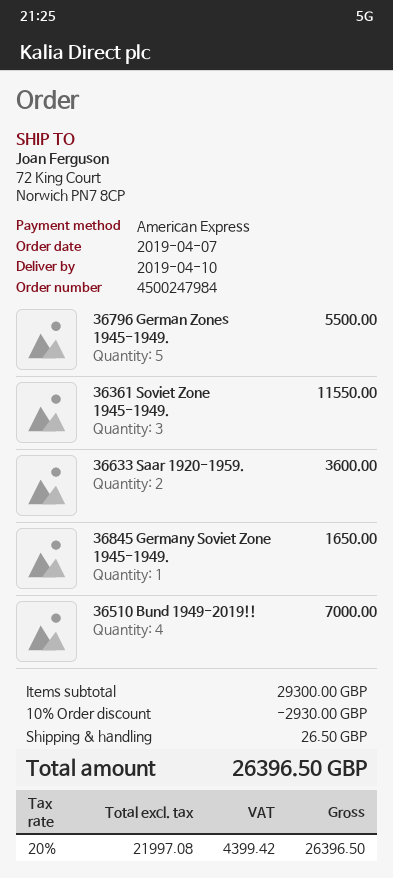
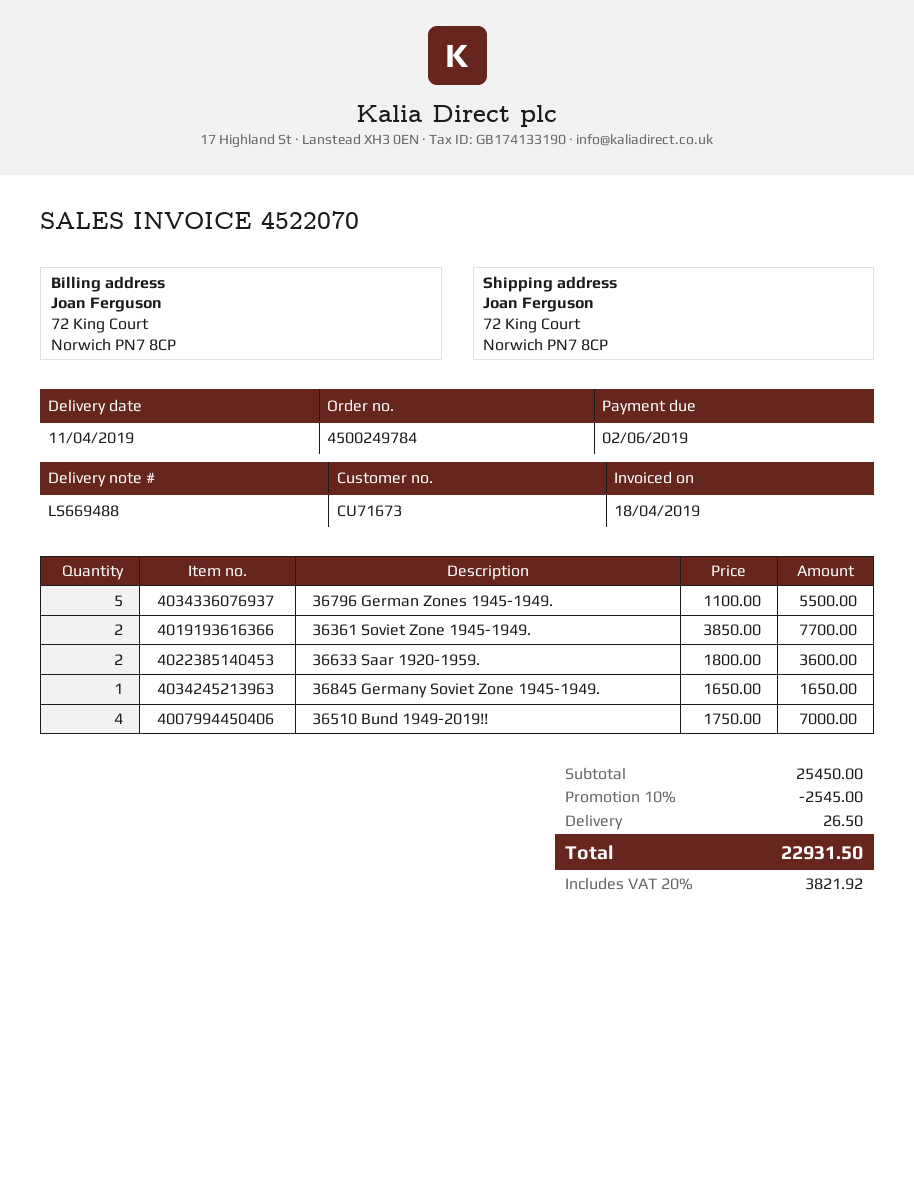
order number: 4500247984 -> 4500249784
delivery date: 2019-04-10 -> 2019-04-11
36361 Soviet Zone 1945-1949.: 3 for 11550.00 -> 2 for 7700.00
subtotal: 29300.00 -> 25450.00
discount: 10% = 2930.00 -> 10% = 2545.00
tax: 20% = 4399.42 -> 20% = 3821.92
total: 26396.50 -> 22931.50

